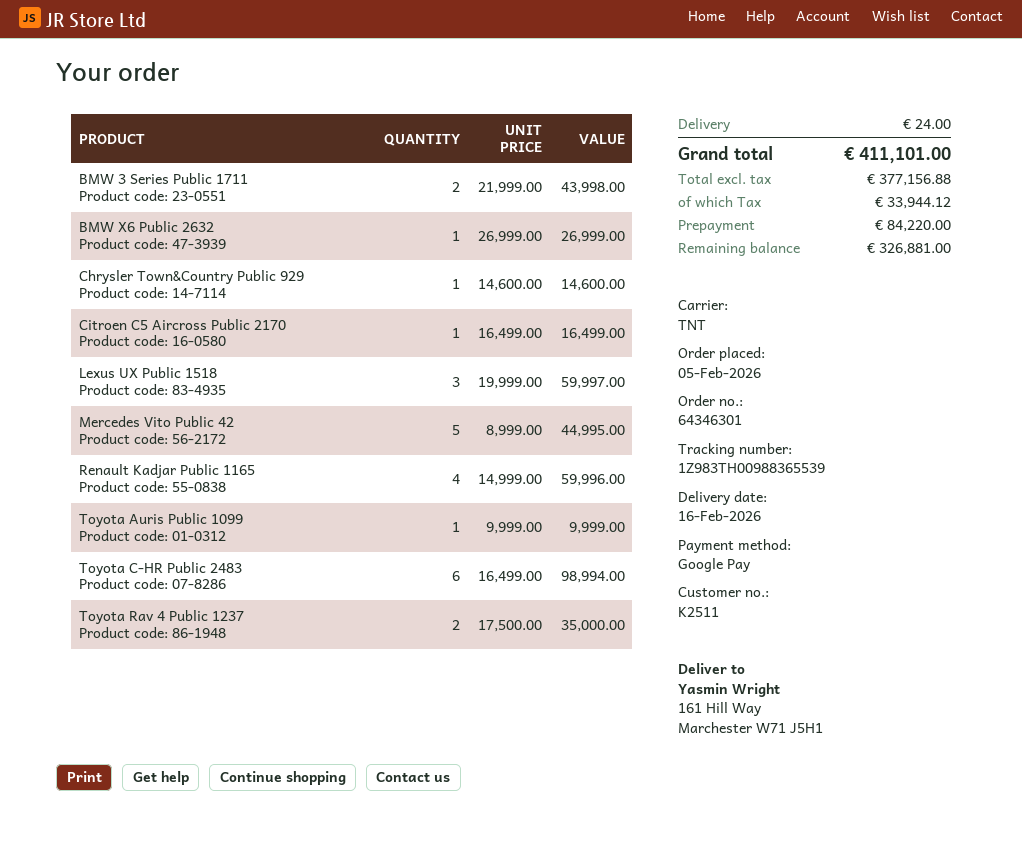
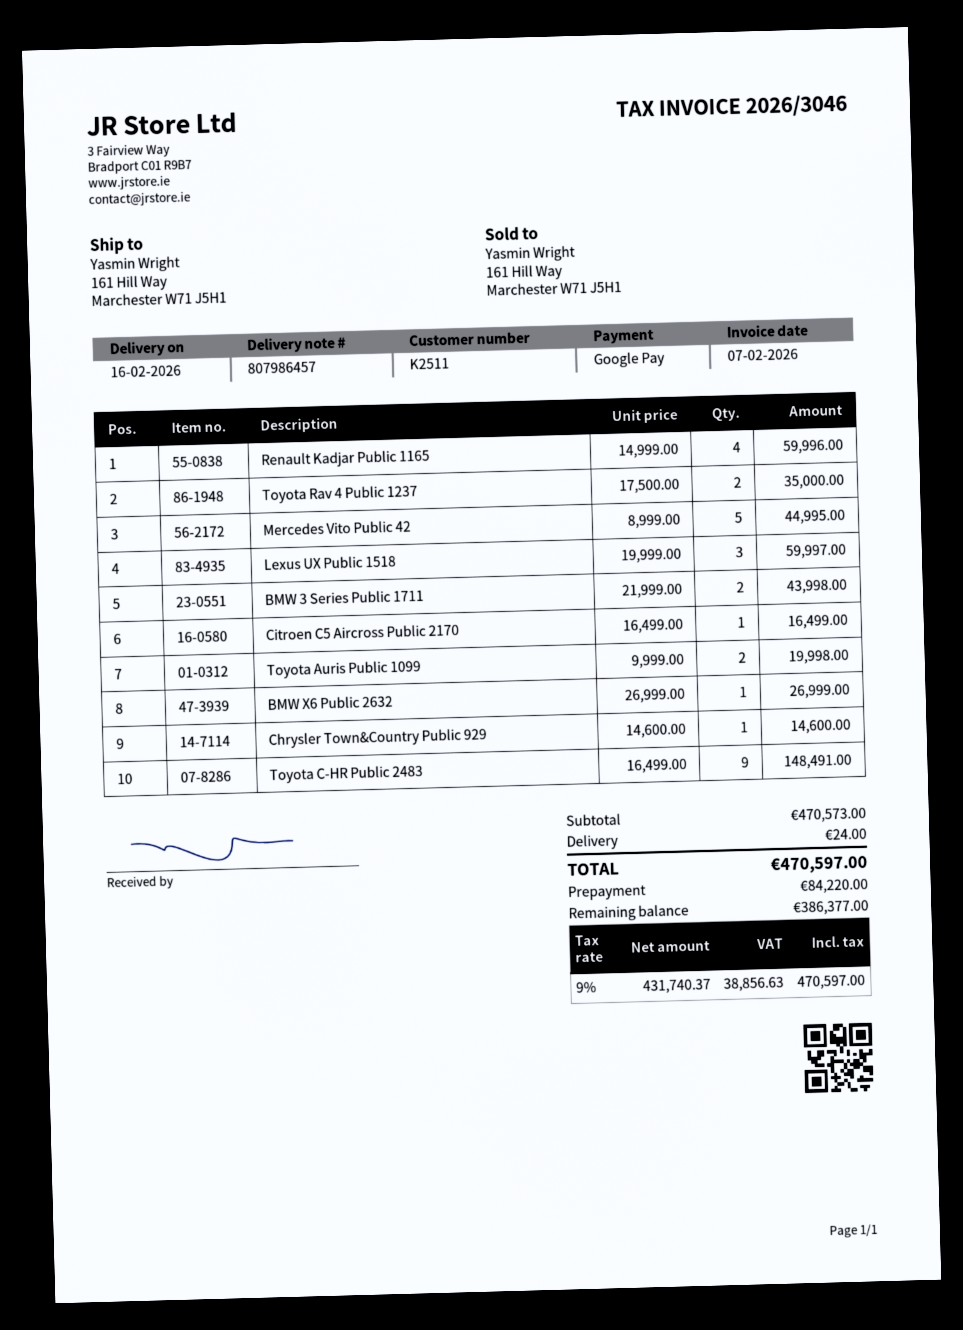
Toyota Auris Public 1099: 1 x 9999.00 = 9999.00 -> 2 x 9999.00 = 19998.00
Toyota C-HR Public 2483: 6 x 16499.00 = 98994.00 -> 9 x 16499.00 = 148491.00
net: 377156.88 -> 431740.37
tax: 33944.12 -> 38856.63
total: 411101.00 -> 470597.00
balance: 326881.00 -> 386377.00

